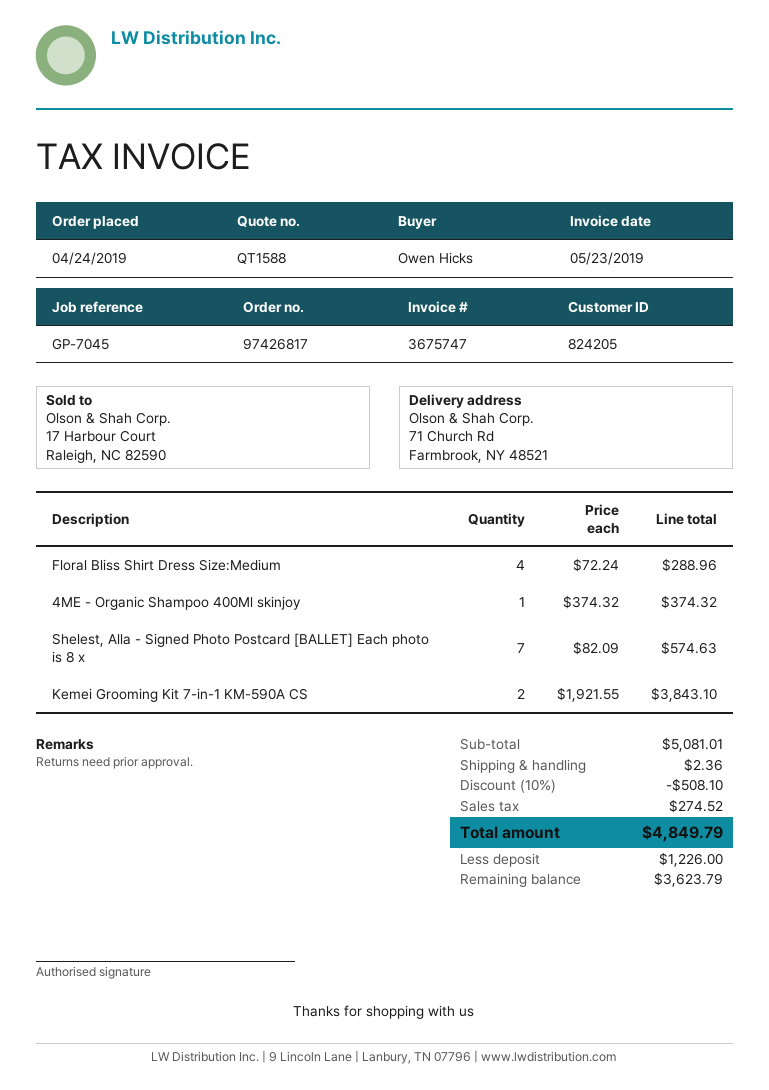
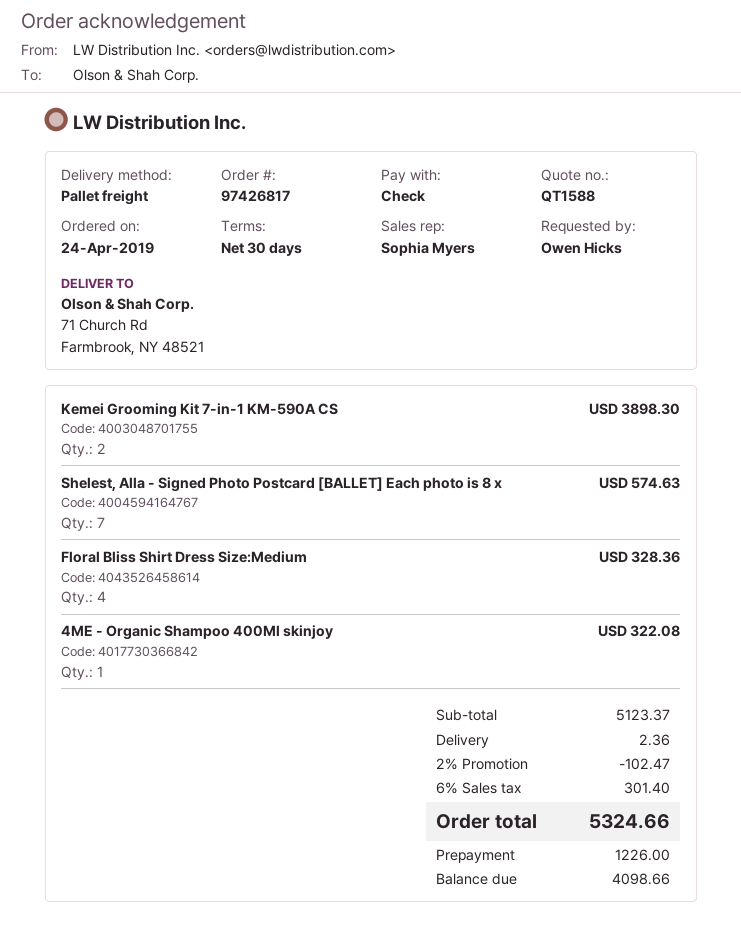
Floral Bliss Shirt Dress Size:Medium: 4 for 288.96 -> 4 for 328.36
4ME - Organic Shampoo 400Ml skinjoy: 1 for 374.32 -> 1 for 322.08
Kemei Grooming Kit 7-in-1 KM-590A CS: 2 for 3843.10 -> 2 for 3898.30
subtotal: 5081.01 -> 5123.37
discount: 10% = 508.10 -> 2% = 102.47
tax: 274.52 -> 301.40
total: 4849.79 -> 5324.66
balance: 3623.79 -> 4098.66

